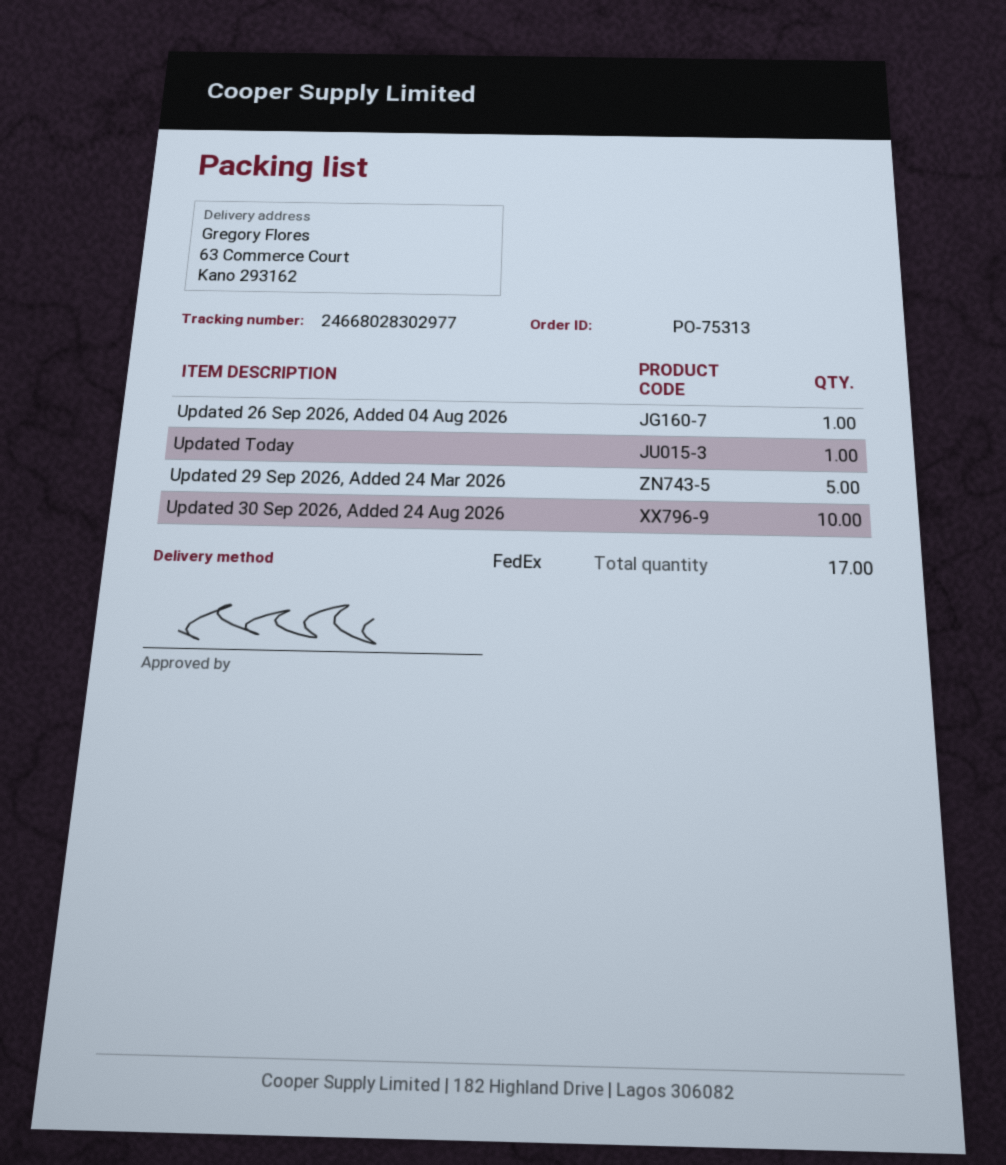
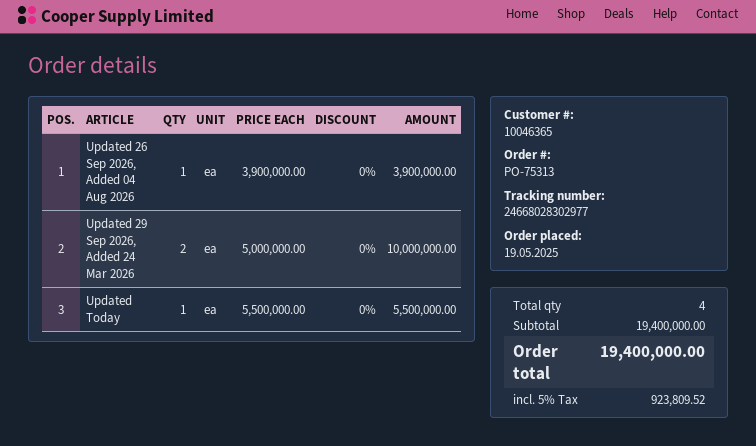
Updated 29 Sep 2026, Added 24 Mar 2026: 5 -> 2
Updated 30 Sep 2026, Added 24 Aug 2026: 10 -> none
total quantity: 17 -> 4

